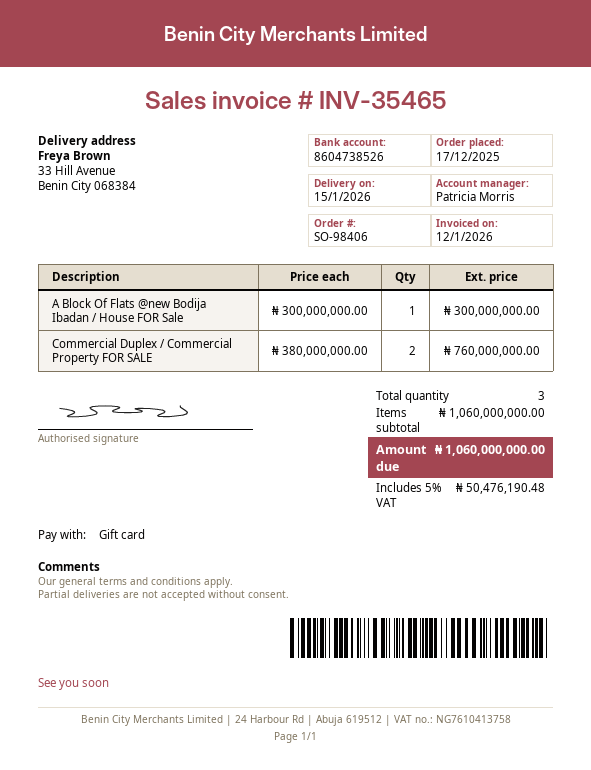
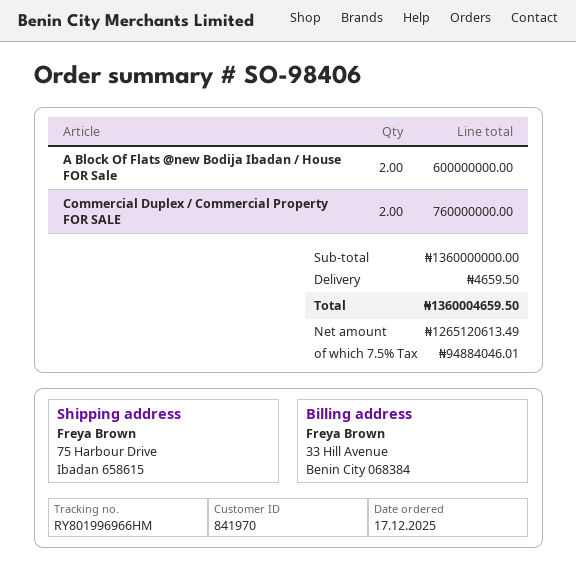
ship to: 33 Hill Avenue, Benin City 068384 -> 75 Harbour Drive, Ibadan 658615
A Block Of Flats @new Bodija Ibadan / House FOR Sale: 1 for 300000000.00 -> 2 for 600000000.00
subtotal: 1060000000.00 -> 1360000000.00
shipping: none -> 4659.50
tax: 5% = 50476190.48 -> 7.5% = 94884046.01
total: 1060000000.00 -> 1360004659.50

